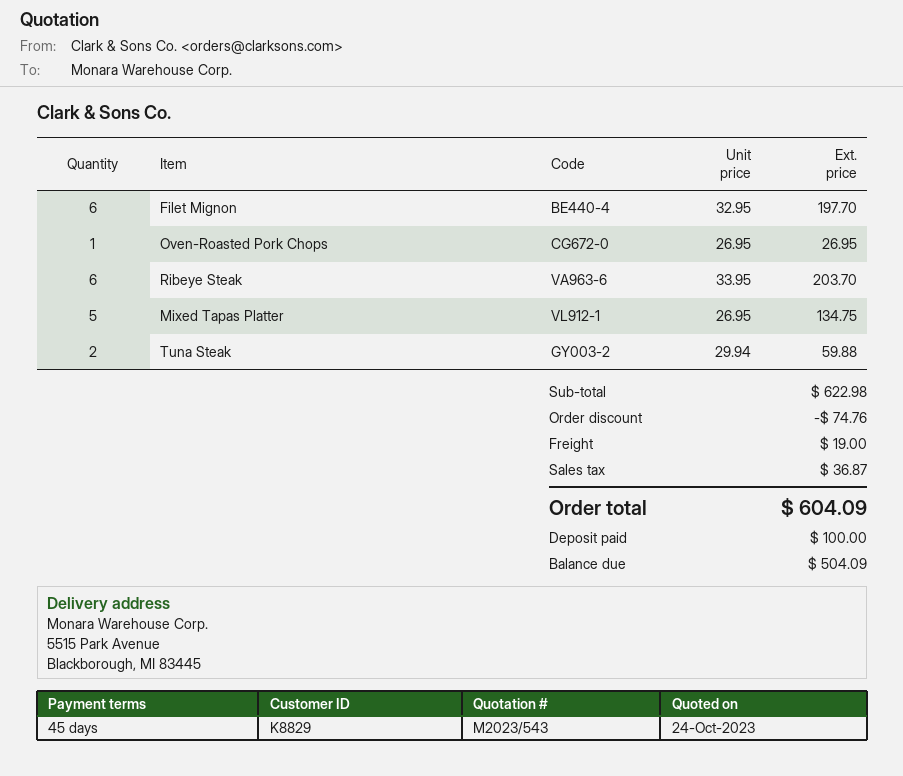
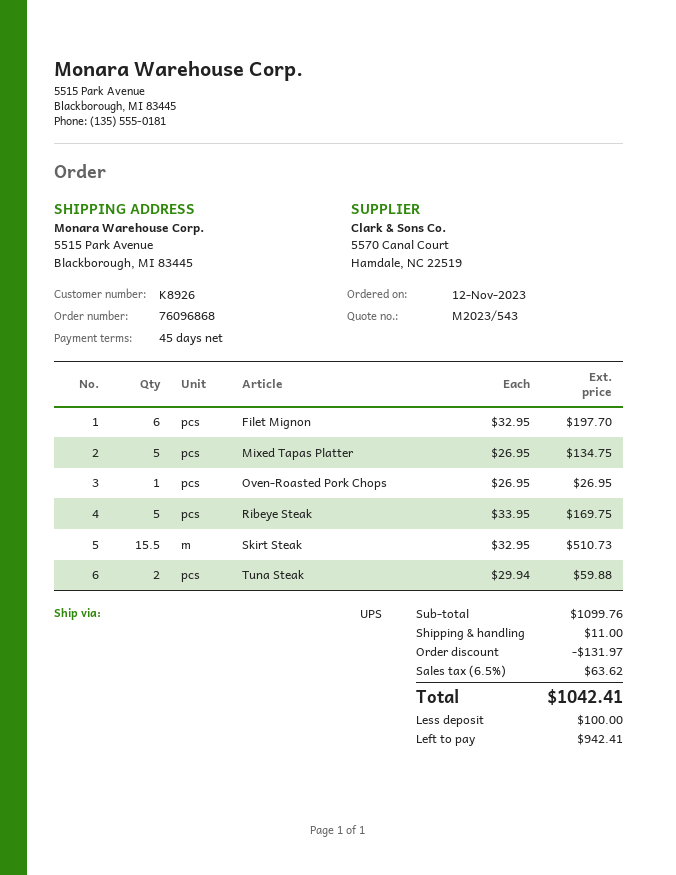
customer number: K8829 -> K8926
Ribeye Steak: 6 x 33.95 = 203.70 -> 5 x 33.95 = 169.75
Skirt Steak: none -> 15.5 x 32.95 = 510.73
subtotal: 622.98 -> 1099.76
discount: 74.76 -> 131.97
shipping: 19.00 -> 11.00
tax: 36.87 -> 63.62
total: 604.09 -> 1042.41
balance: 504.09 -> 942.41

